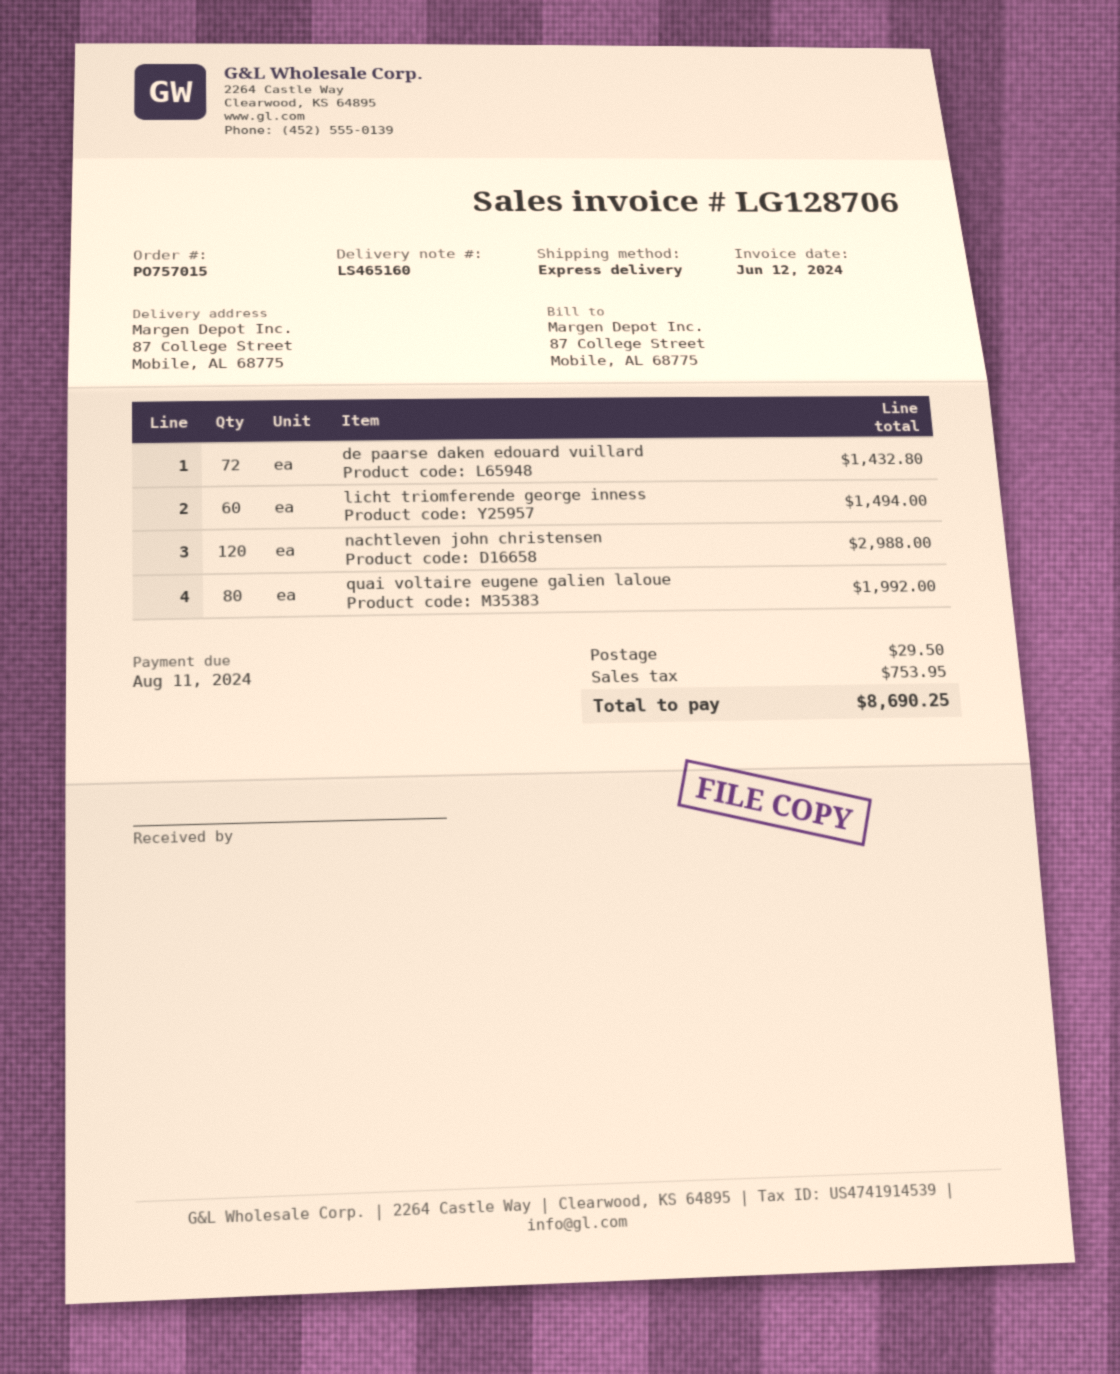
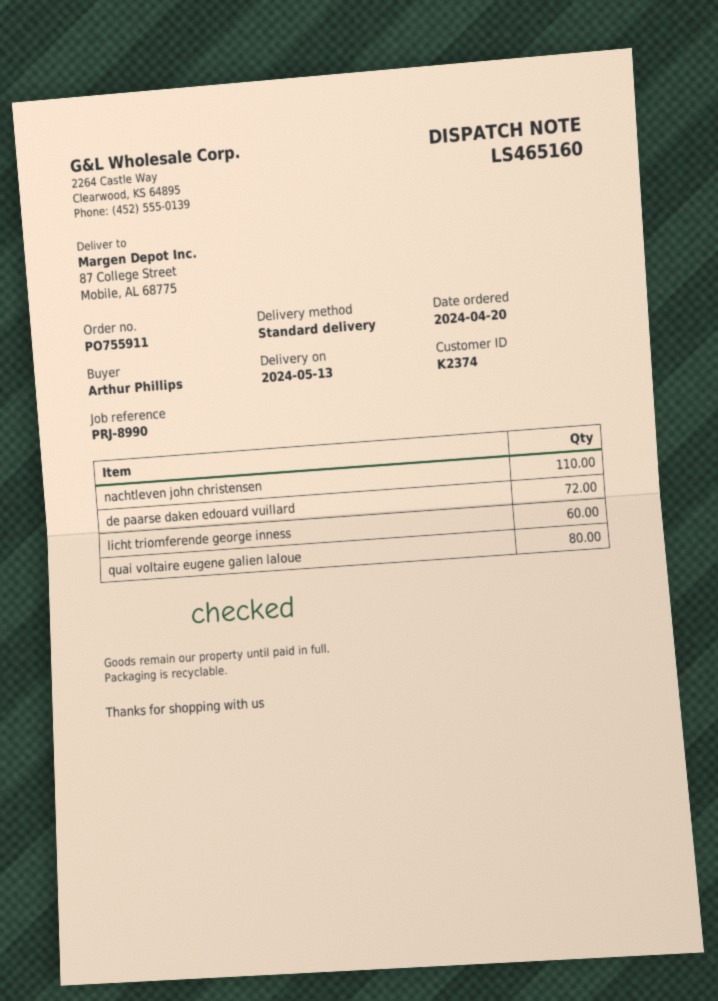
order number: PO757015 -> PO755911
shipping method: express -> standard
nachtleven john christensen: 120 -> 110

